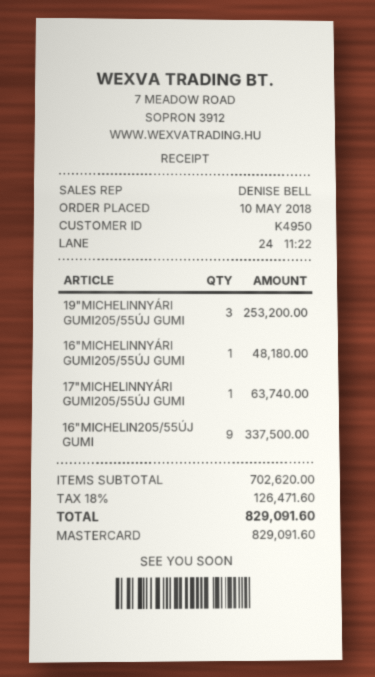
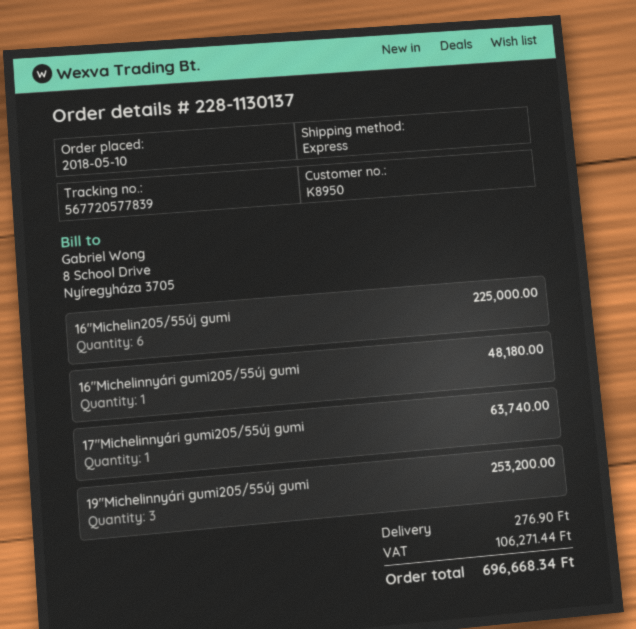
customer number: K4950 -> K8950
16"MICHELIN205/55ÚJ GUMI: 9 for 337500.00 -> 6 for 225000.00
shipping: none -> 276.90
tax: 126471.60 -> 106271.44
total: 829091.60 -> 696668.34

